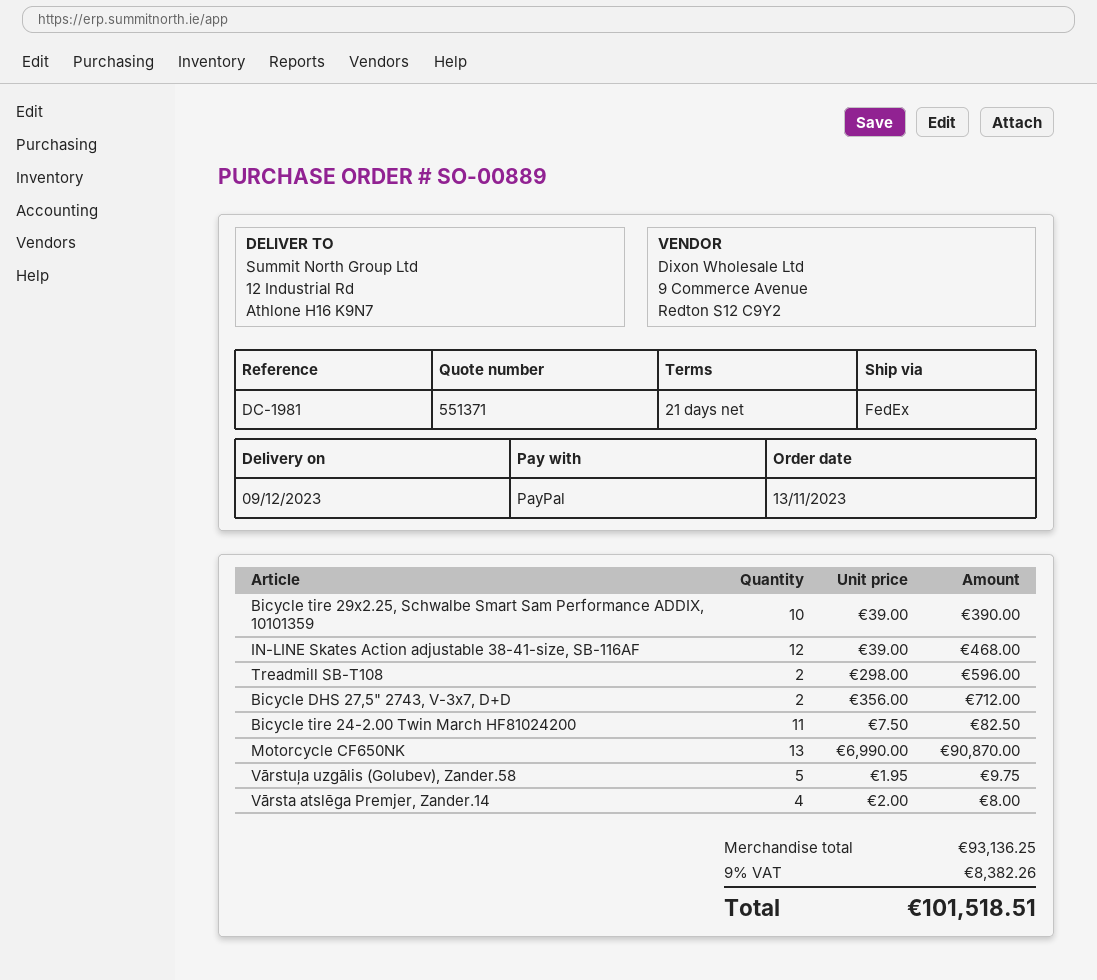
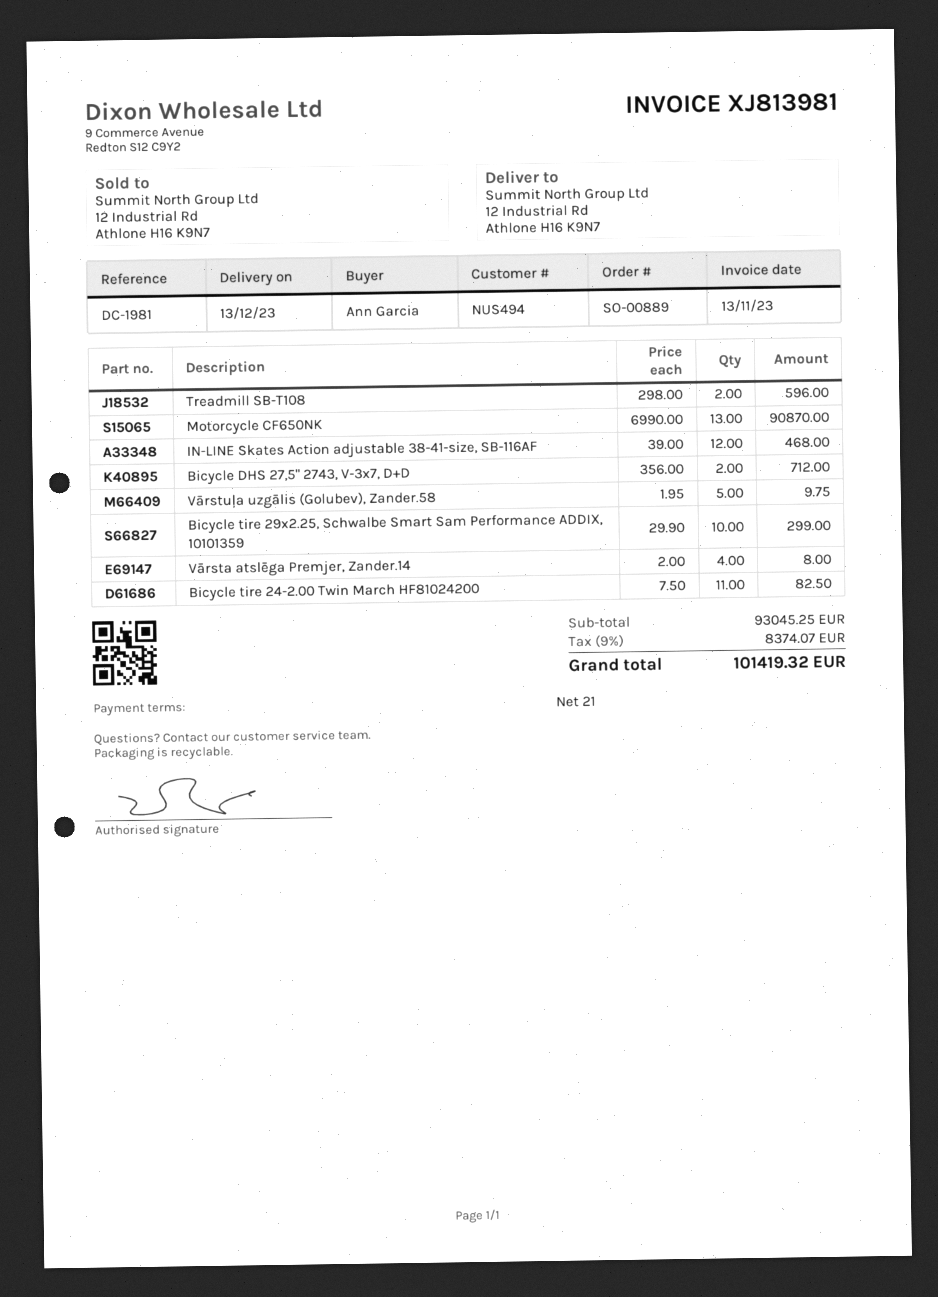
delivery date: 2023-12-09 -> 2023-12-13
Bicycle tire 29x2.25, Schwalbe Smart Sam Performance ADDIX, 10101359: 10 x 39.00 = 390.00 -> 10 x 29.90 = 299.00
subtotal: 93136.25 -> 93045.25
tax: 9% = 8382.26 -> 9% = 8374.07
total: 101518.51 -> 101419.32

